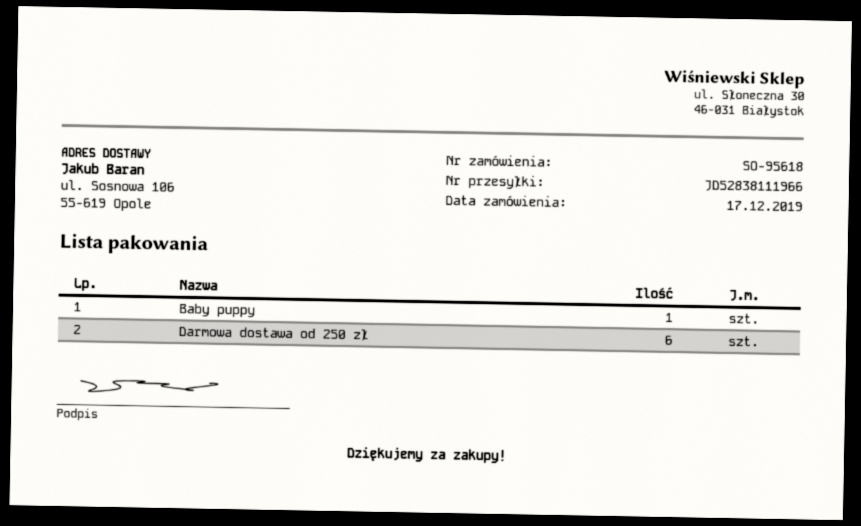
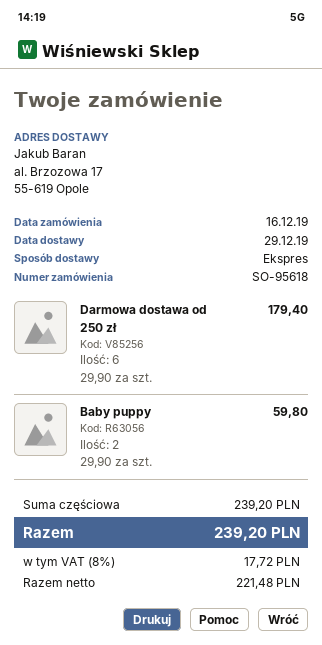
order date: 2019-12-17 -> 2019-12-16
ship to: ul. Sosnowa 106, 55-619 Opole -> al. Brzozowa 17, 55-619 Opole
Baby puppy: 1 -> 2

